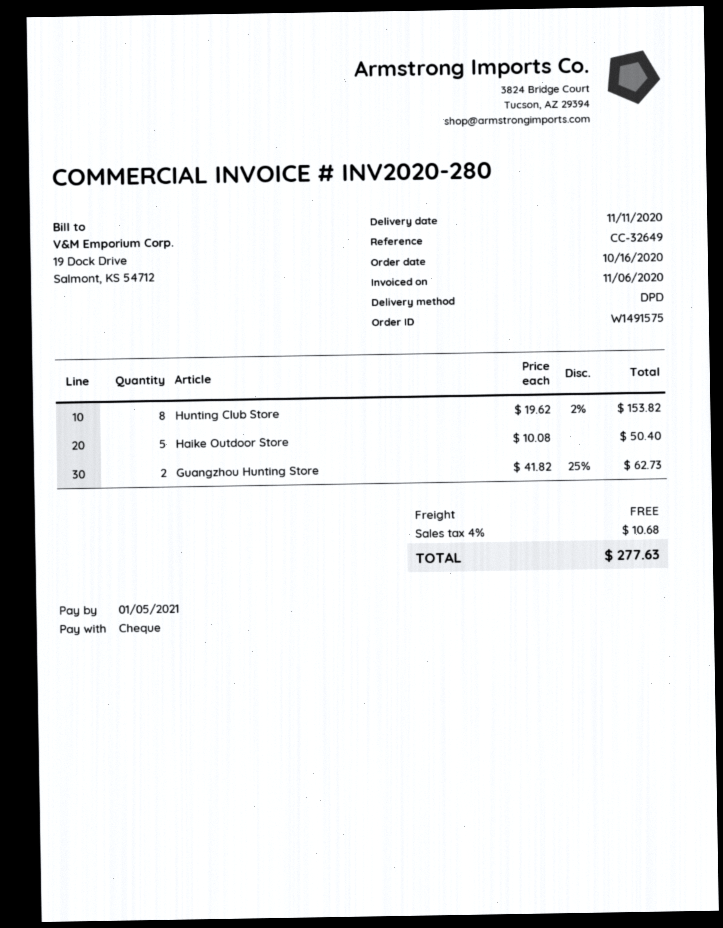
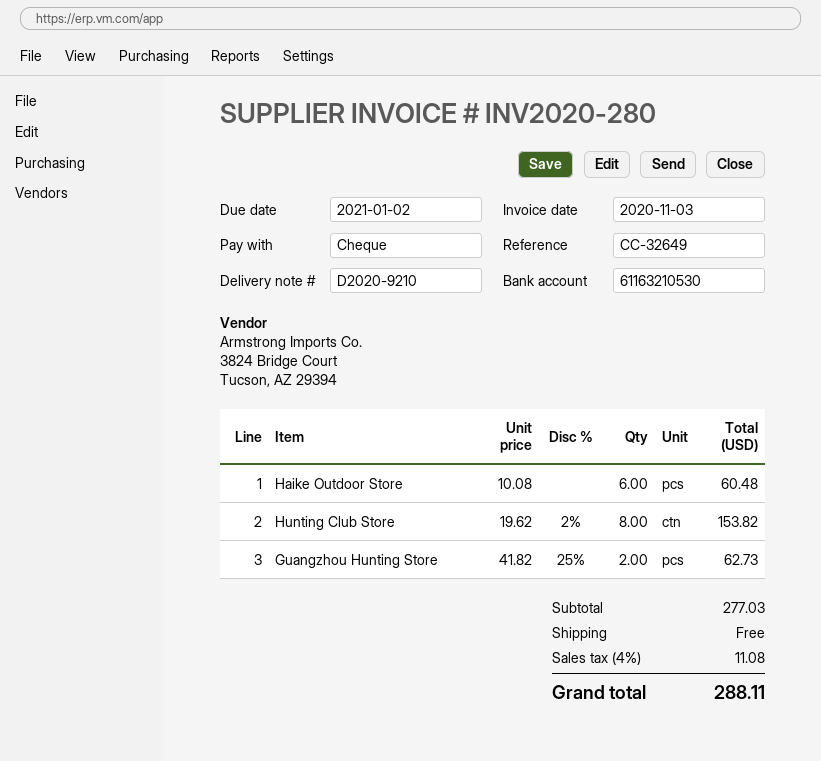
invoice date: 2020-11-06 -> 2020-11-03
due date: 2021-01-05 -> 2021-01-02
Haike Outdoor Store: 5 x 10.08 = 50.40 -> 6 x 10.08 = 60.48
tax: 4% = 10.68 -> 4% = 11.08
total: 277.63 -> 288.11

